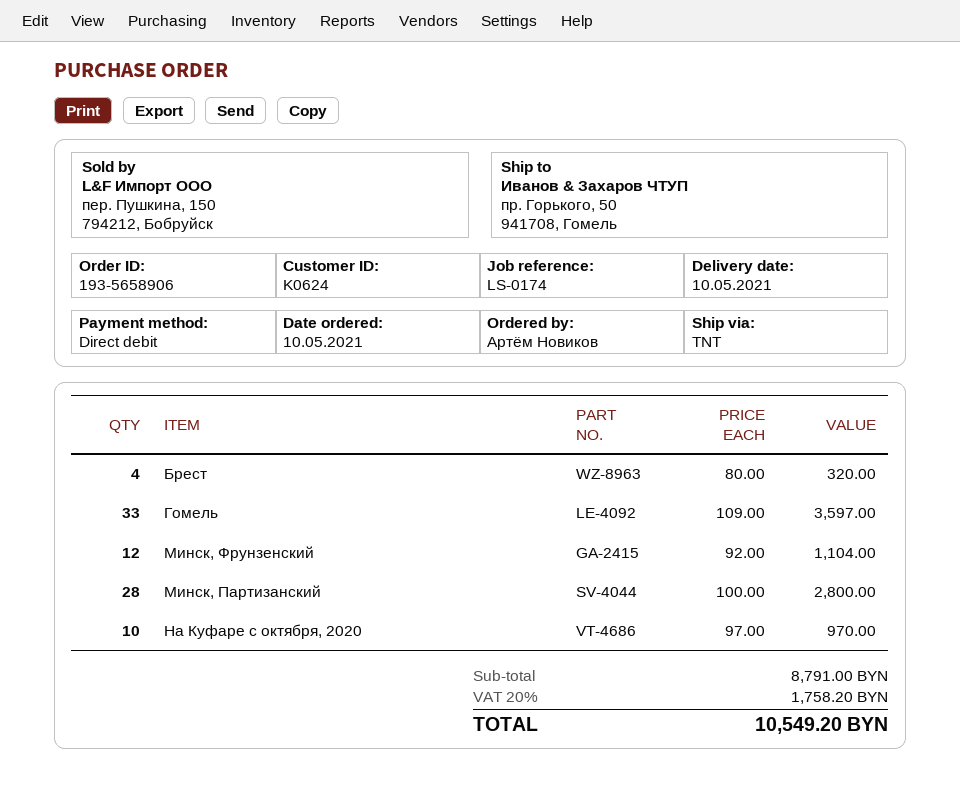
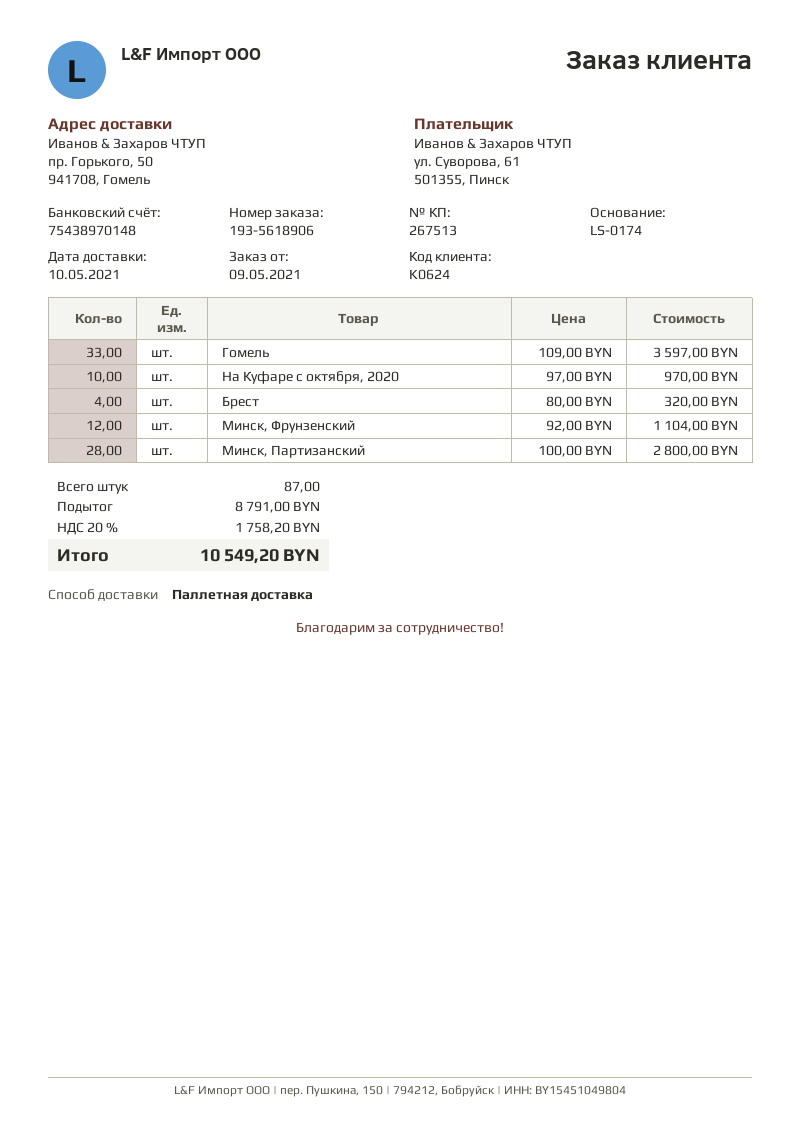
order number: 193-5658906 -> 193-5618906
order date: 2021-05-10 -> 2021-05-09
shipping method: TNT -> pallet freight

